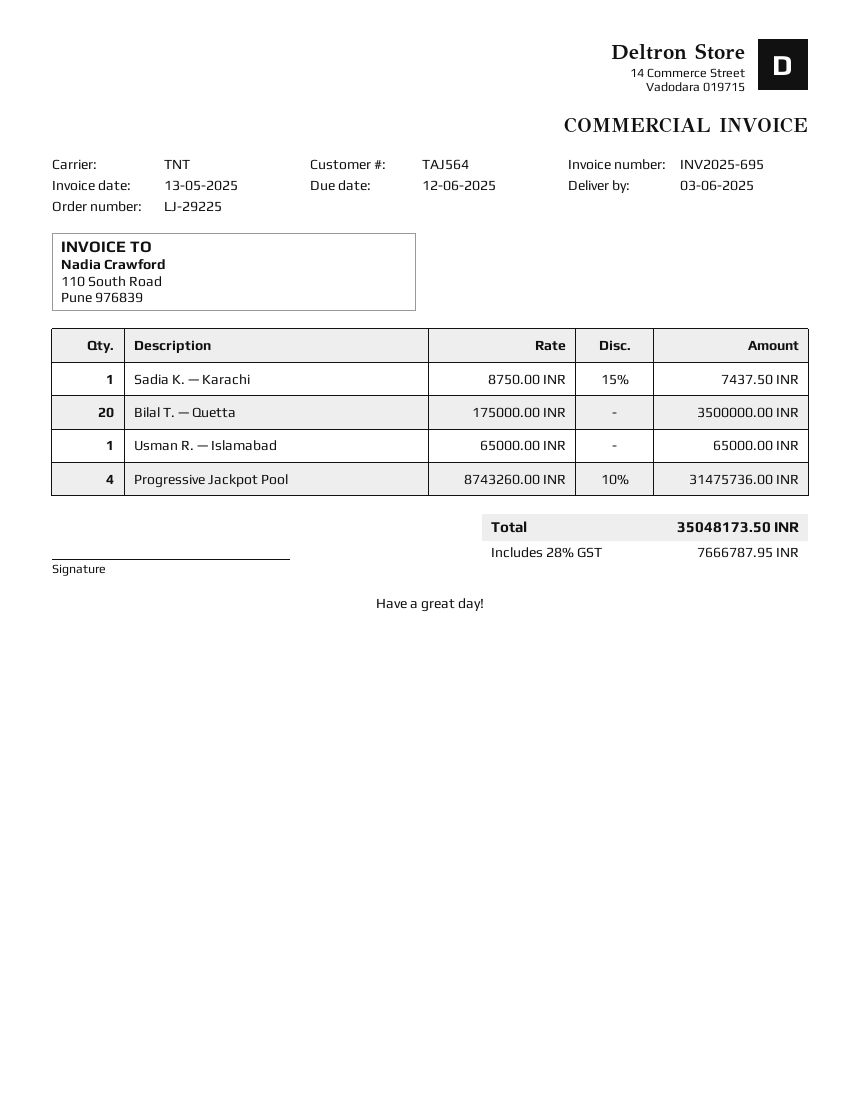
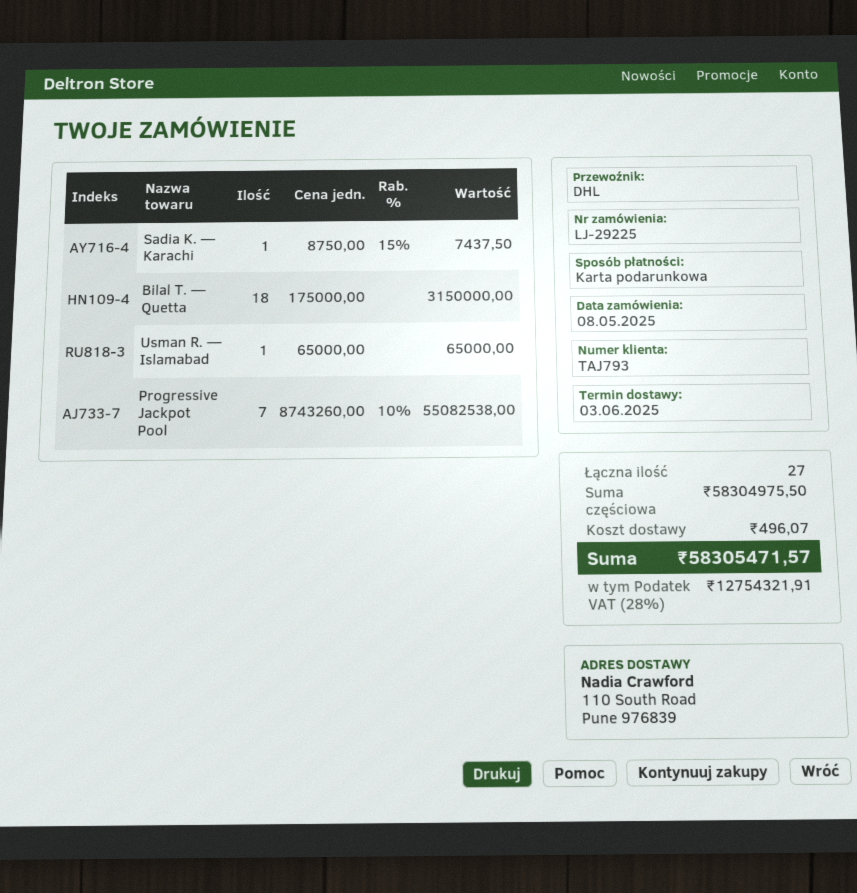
customer number: TAJ564 -> TAJ793
shipping method: TNT -> DHL
Bilal T. — Quetta: 20 x 175000.00 = 3500000.00 -> 18 x 175000.00 = 3150000.00
Progressive Jackpot Pool: 4 x 8743260.00 - 10% = 31475736.00 -> 7 x 8743260.00 - 10% = 55082538.00
shipping: none -> 496.07
tax: 28% = 7666787.95 -> 28% = 12754321.91
total: 35048173.50 -> 58305471.57

